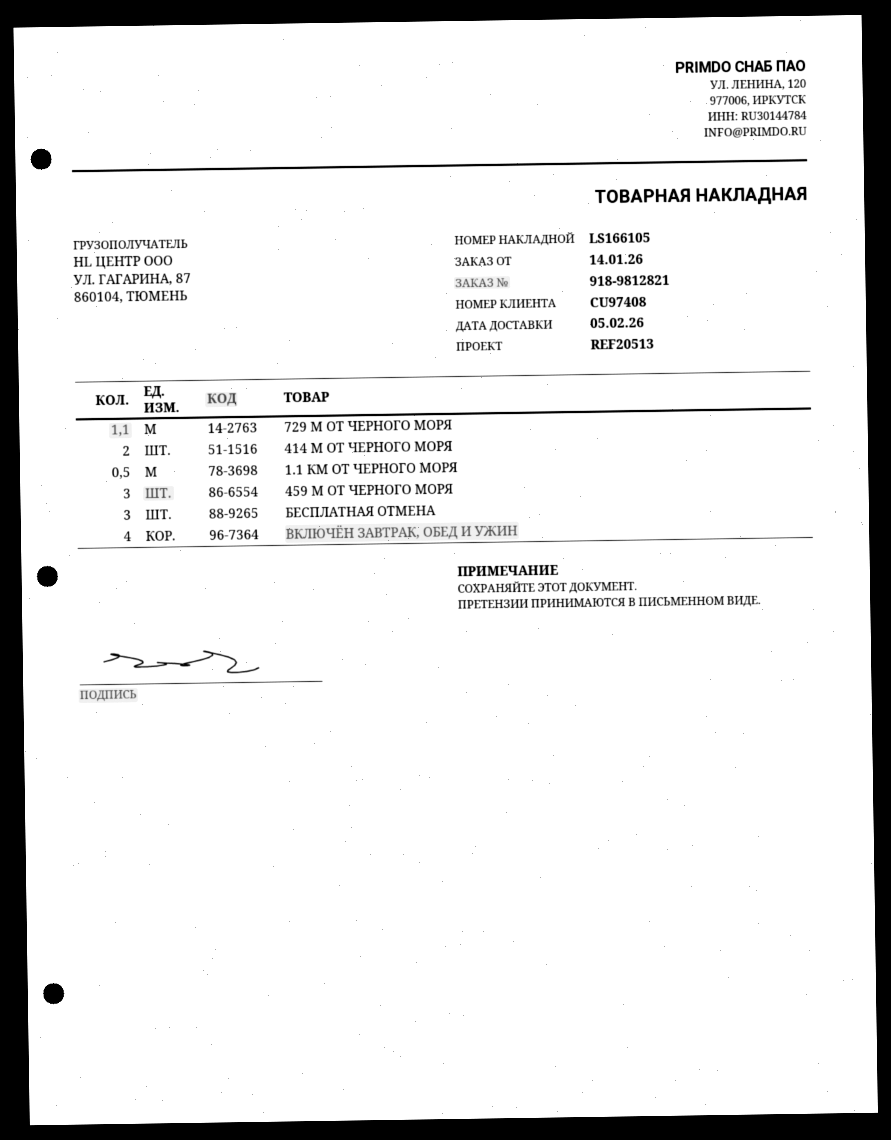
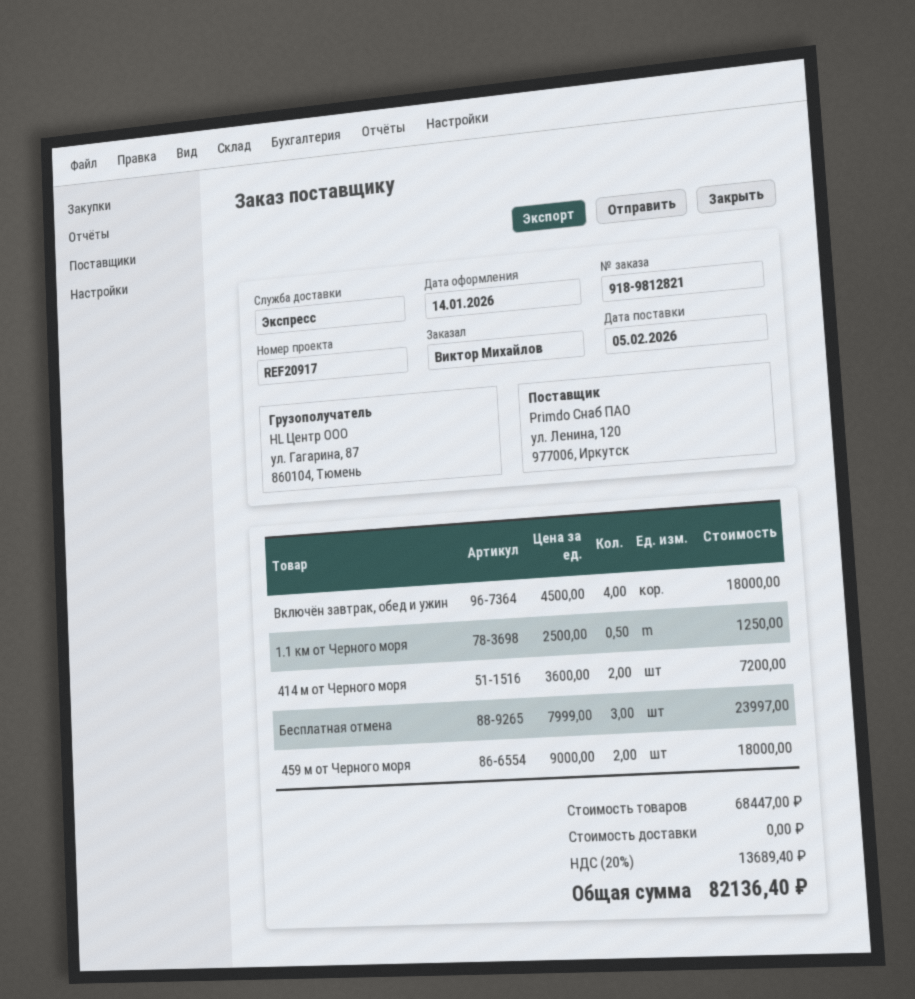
reference: REF20513 -> REF20917
729 М ОТ ЧЕРНОГО МОРЯ: 1.1 -> none
459 М ОТ ЧЕРНОГО МОРЯ: 3 -> 2

